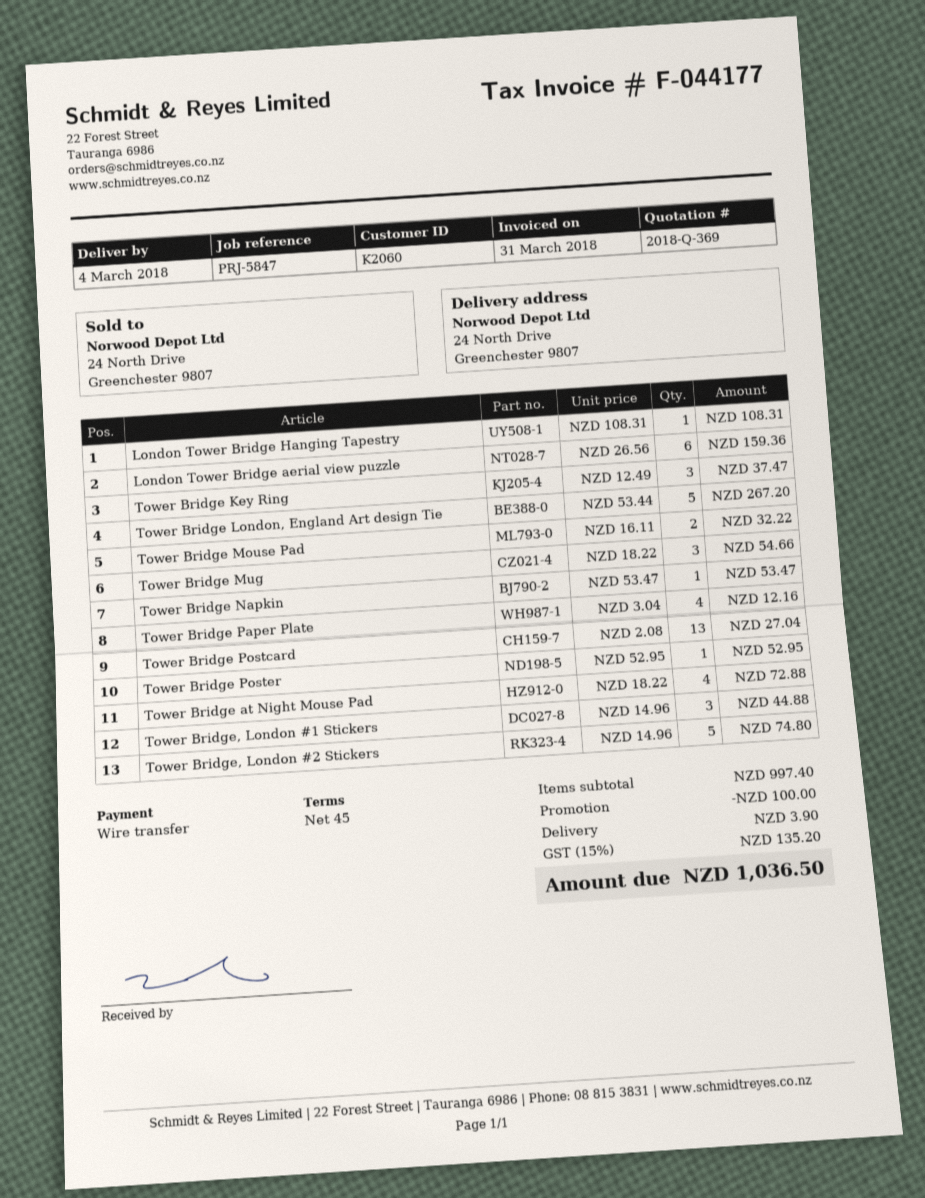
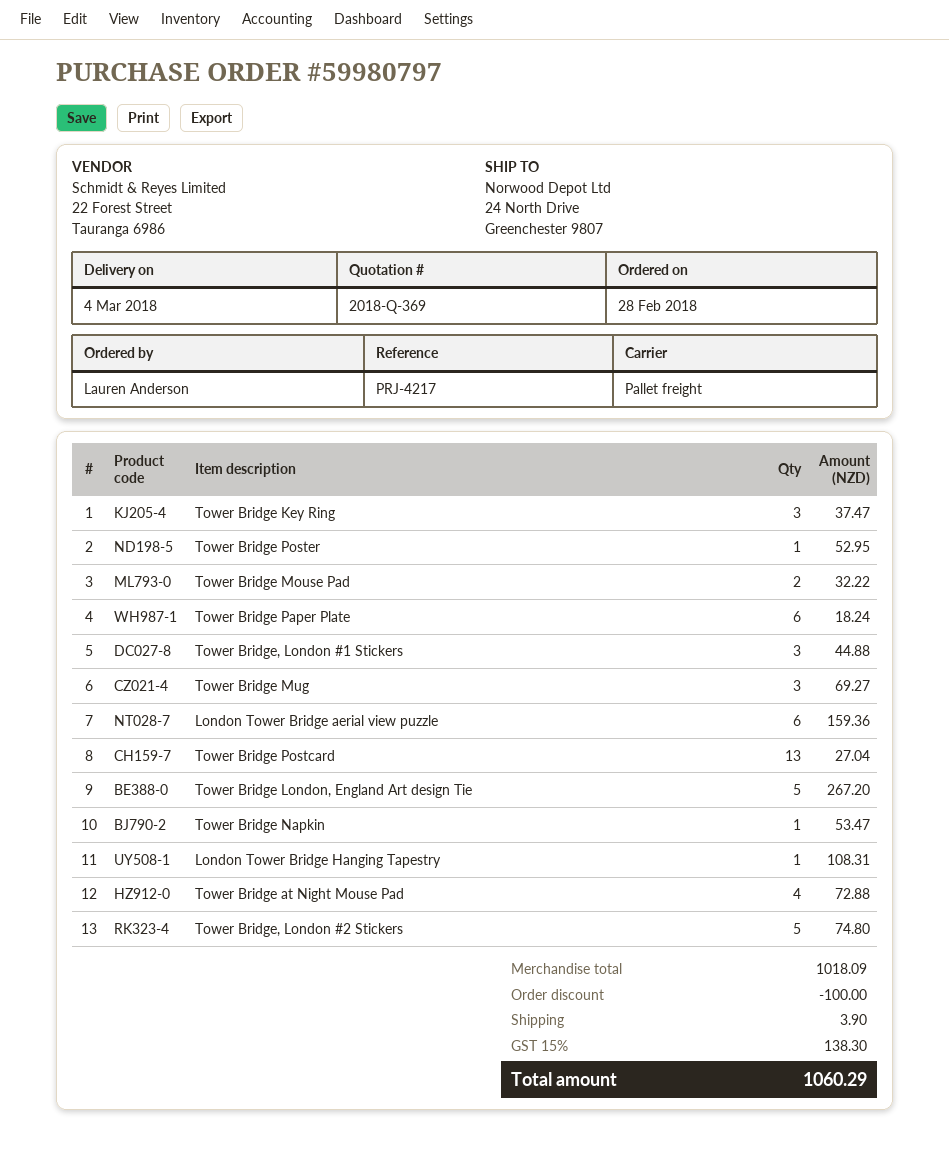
reference: PRJ-5847 -> PRJ-4217
Tower Bridge Mug: 3 for 54.66 -> 3 for 69.27
Tower Bridge Paper Plate: 4 for 12.16 -> 6 for 18.24
subtotal: 997.40 -> 1018.09
tax: 15% = 135.20 -> 15% = 138.30
total: 1036.50 -> 1060.29

